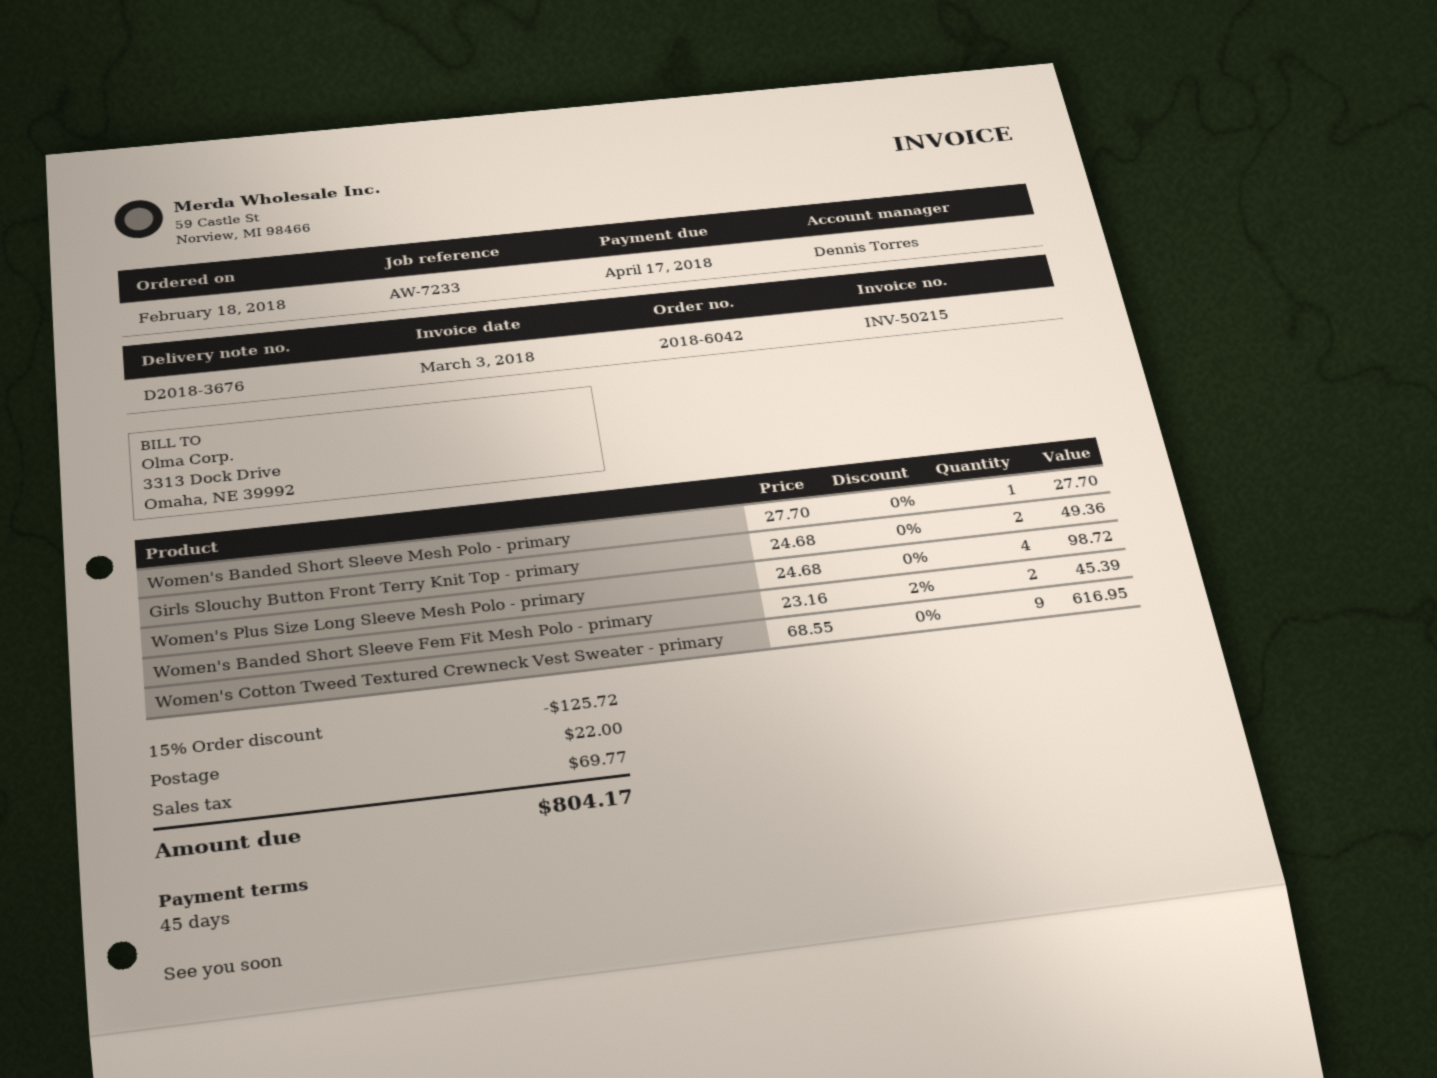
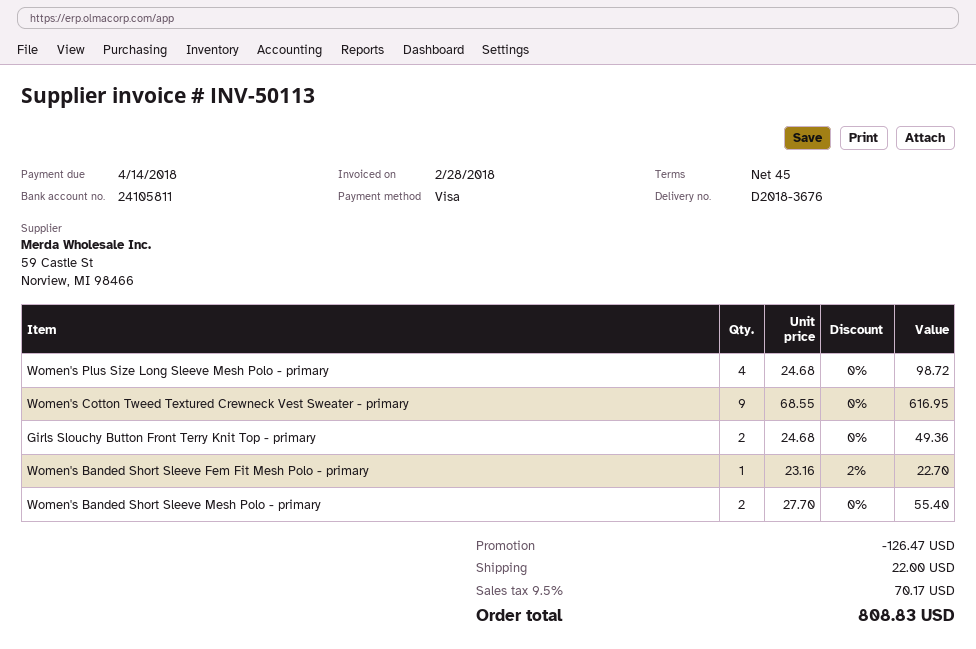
invoice number: INV-50215 -> INV-50113
invoice date: 2018-03-03 -> 2018-02-28
due date: 2018-04-17 -> 2018-04-14
Women's Banded Short Sleeve Mesh Polo - primary: 1 x 27.70 = 27.70 -> 2 x 27.70 = 55.40
Women's Banded Short Sleeve Fem Fit Mesh Polo - primary: 2 x 23.16 - 2% = 45.39 -> 1 x 23.16 - 2% = 22.70
discount: 125.72 -> 126.47
tax: 69.77 -> 70.17
total: 804.17 -> 808.83

